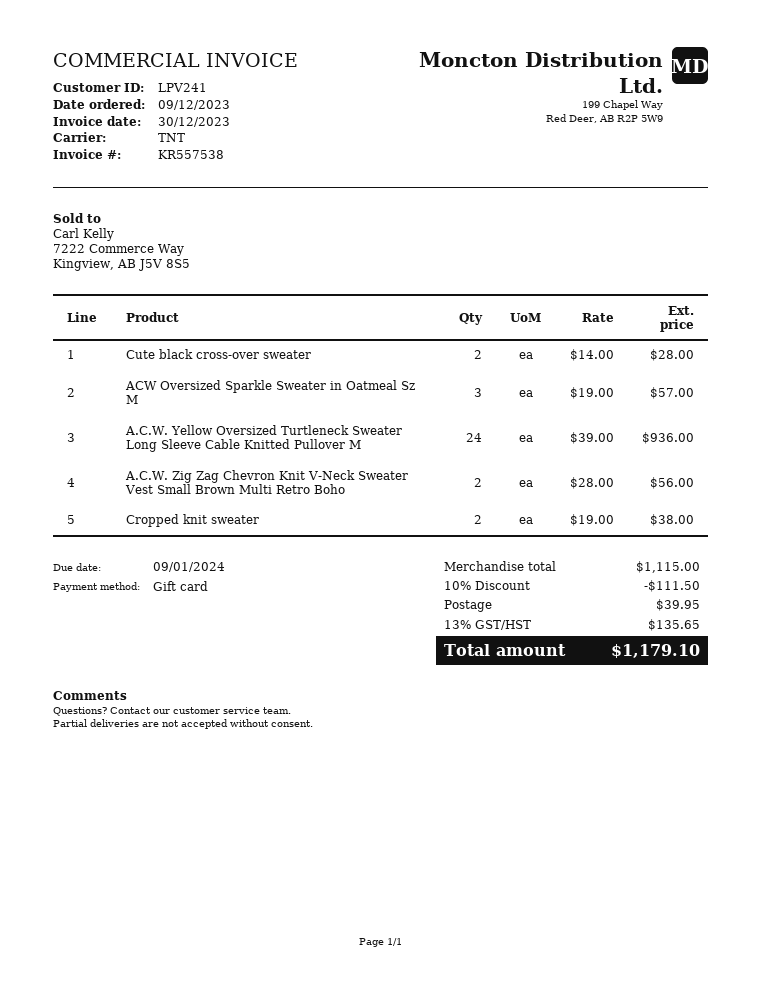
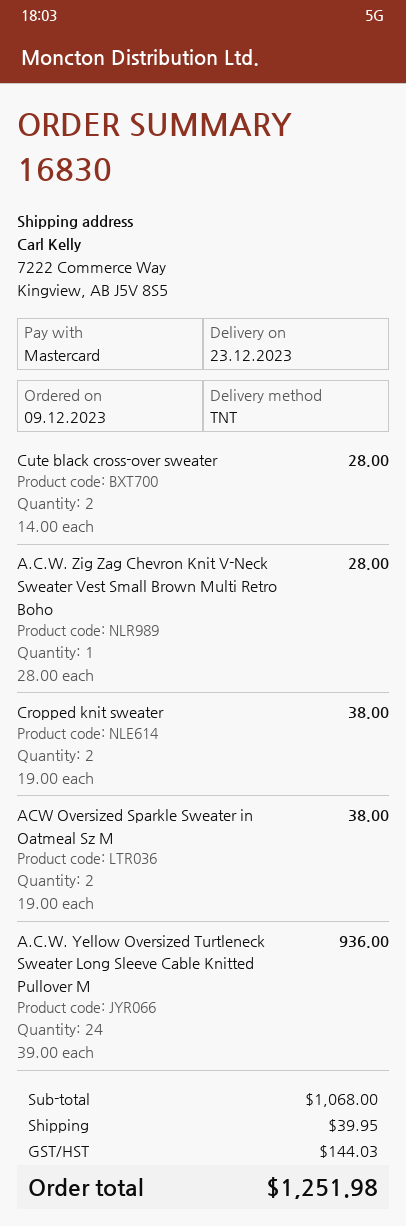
payment method: gift card -> Mastercard
ACW Oversized Sparkle Sweater in Oatmeal Sz M: 3 x 19.00 = 57.00 -> 2 x 19.00 = 38.00
A.C.W. Zig Zag Chevron Knit V-Neck Sweater Vest Small Brown Multi Retro Boho: 2 x 28.00 = 56.00 -> 1 x 28.00 = 28.00
subtotal: 1115.00 -> 1068.00
discount: 10% = 111.50 -> none
tax: 135.65 -> 144.03
total: 1179.10 -> 1251.98

